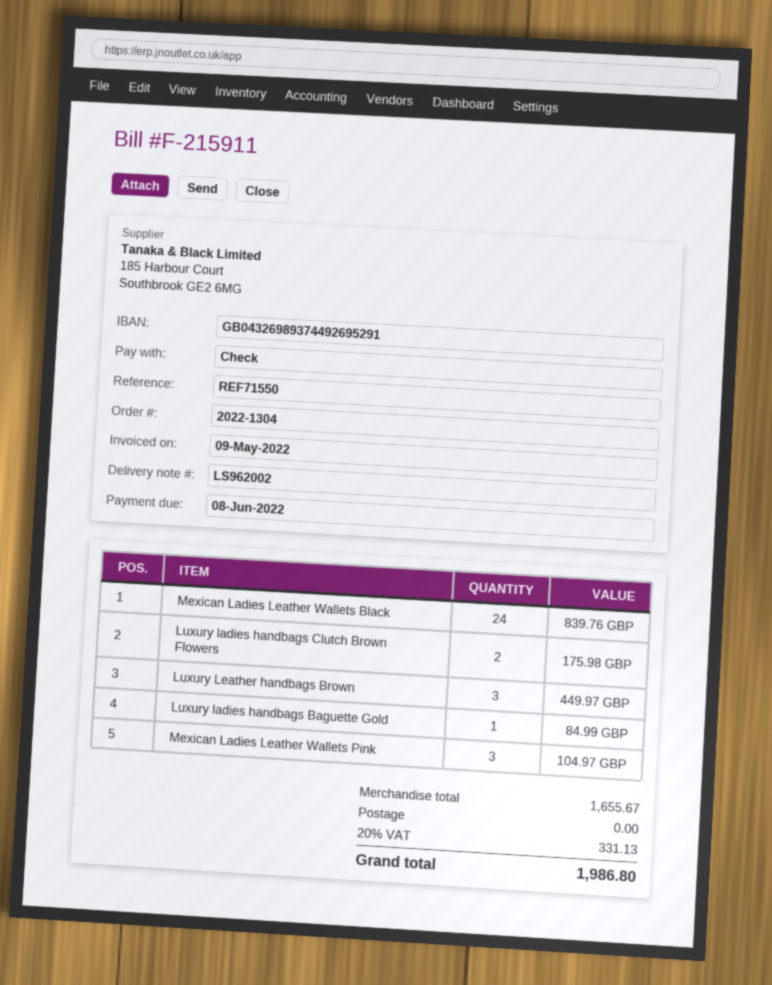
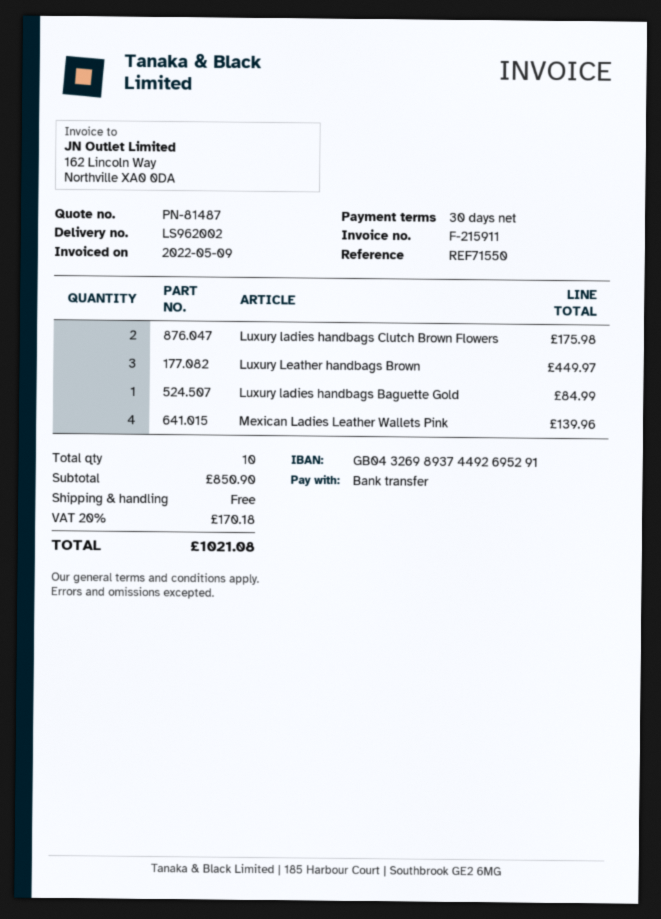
payment method: cheque -> bank transfer
Mexican Ladies Leather Wallets Black: 24 for 839.76 -> none
Mexican Ladies Leather Wallets Pink: 3 for 104.97 -> 4 for 139.96
subtotal: 1655.67 -> 850.90
tax: 20% = 331.13 -> 20% = 170.18
total: 1986.80 -> 1021.08

